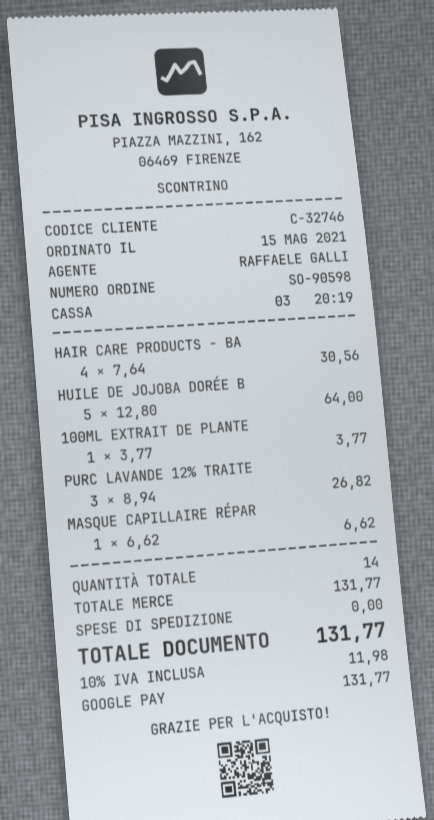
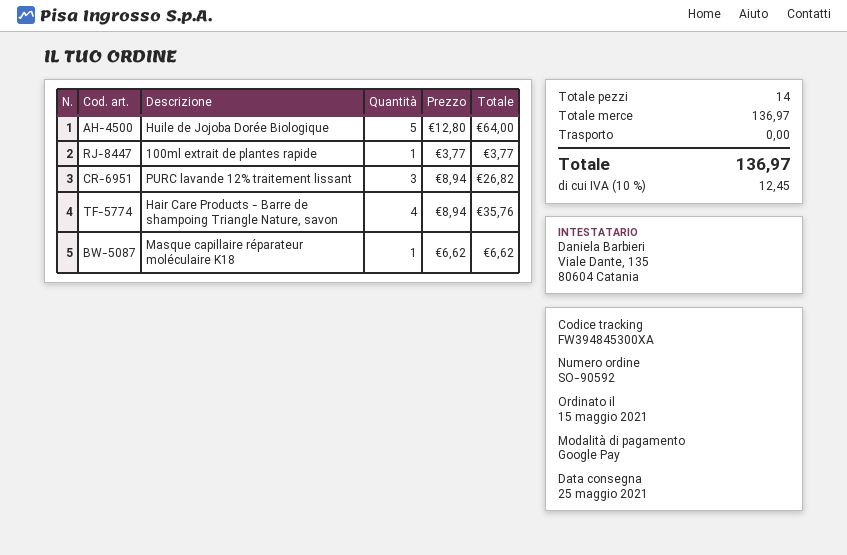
order number: SO-90598 -> SO-90592
HAIR CARE PRODUCTS - BA: 4 x 7.64 = 30.56 -> 4 x 8.94 = 35.76
subtotal: 131.77 -> 136.97
tax: 10% = 11.98 -> 10% = 12.45
total: 131.77 -> 136.97

